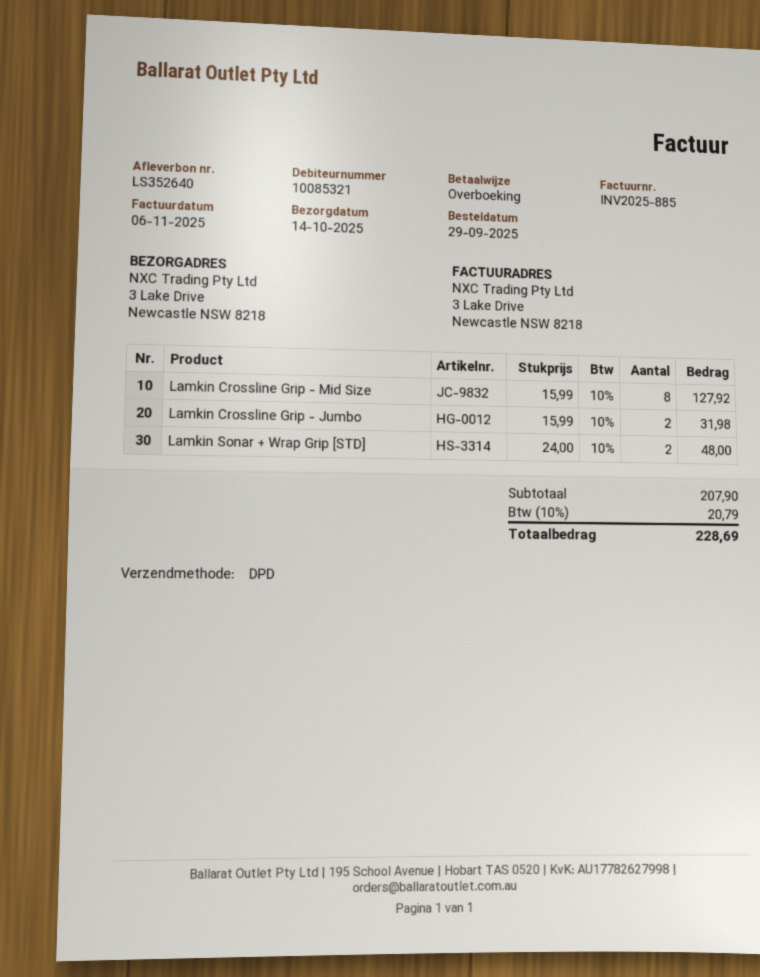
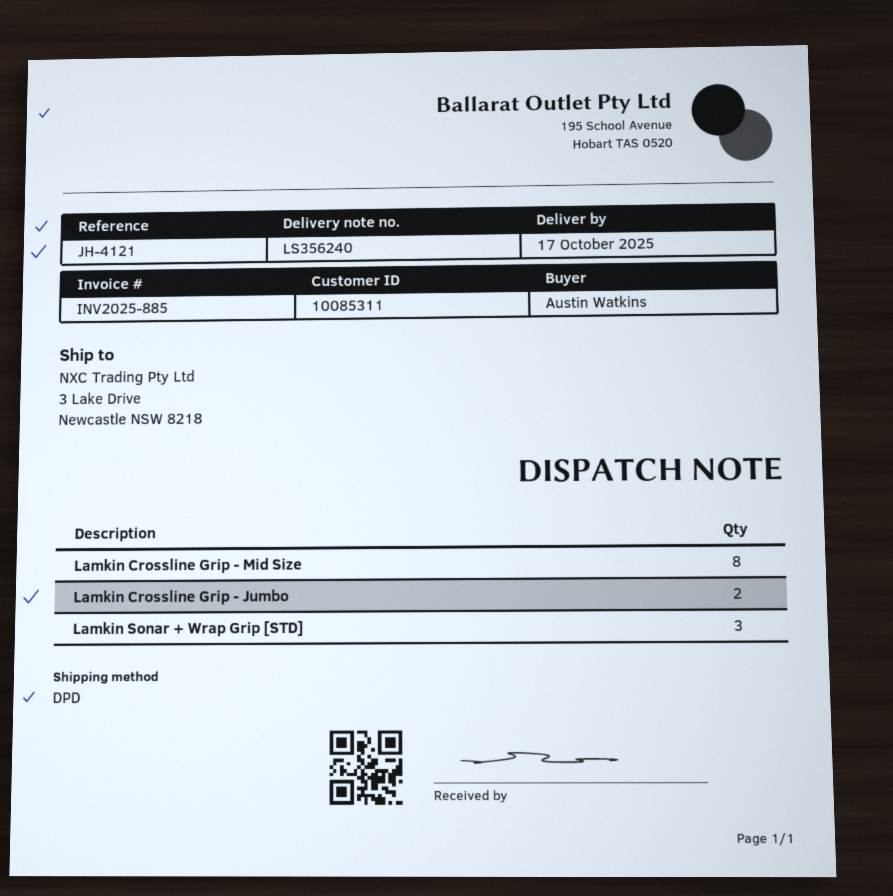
delivery note number: LS352640 -> LS356240
delivery date: 2025-10-14 -> 2025-10-17
customer number: 10085321 -> 10085311
Lamkin Sonar + Wrap Grip [STD]: 2 -> 3

